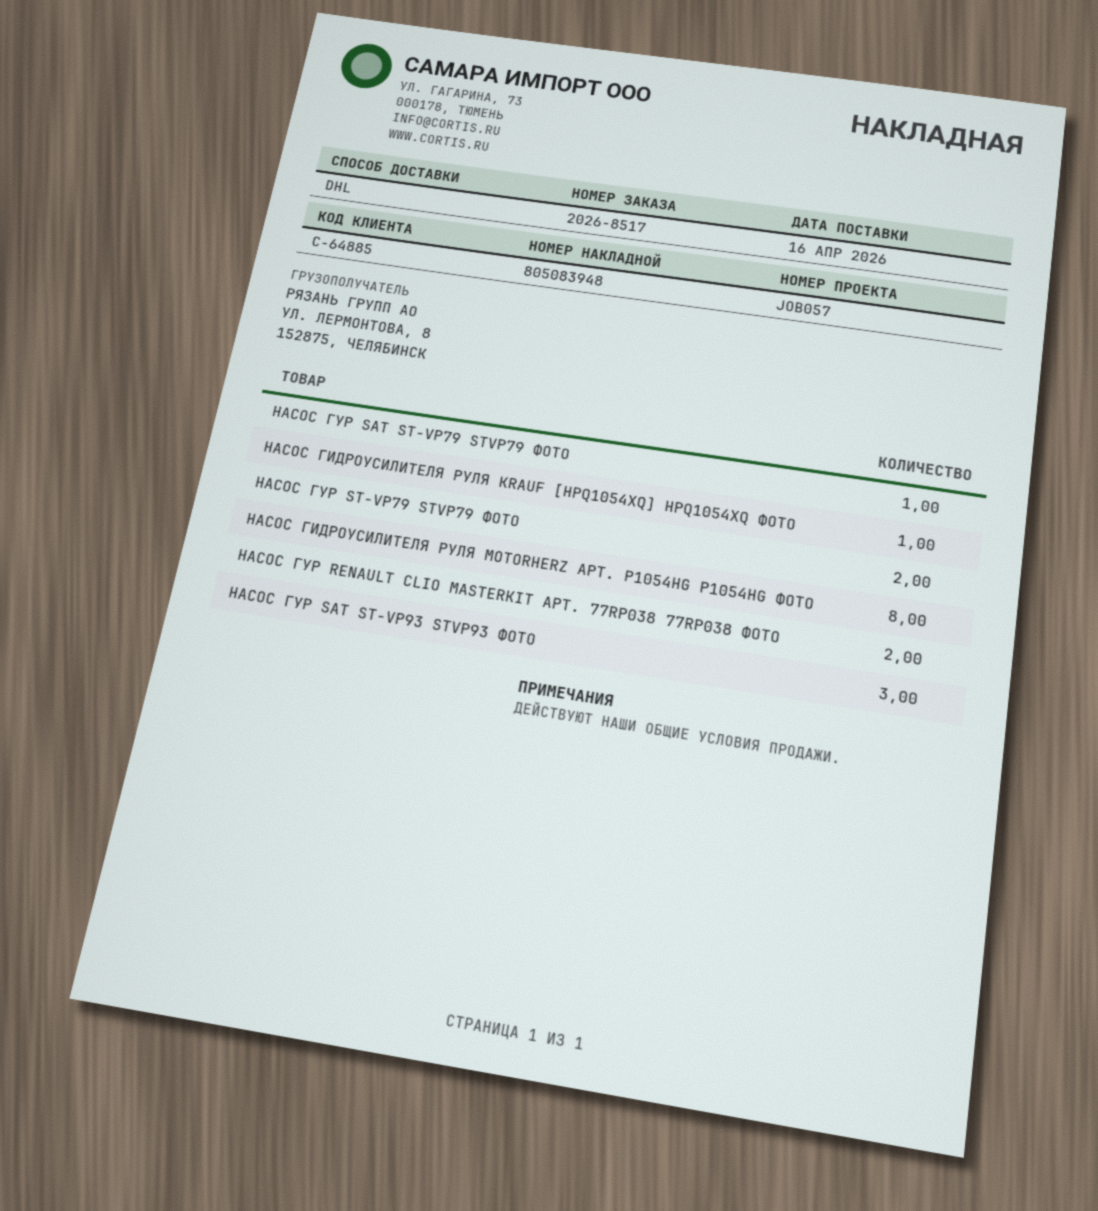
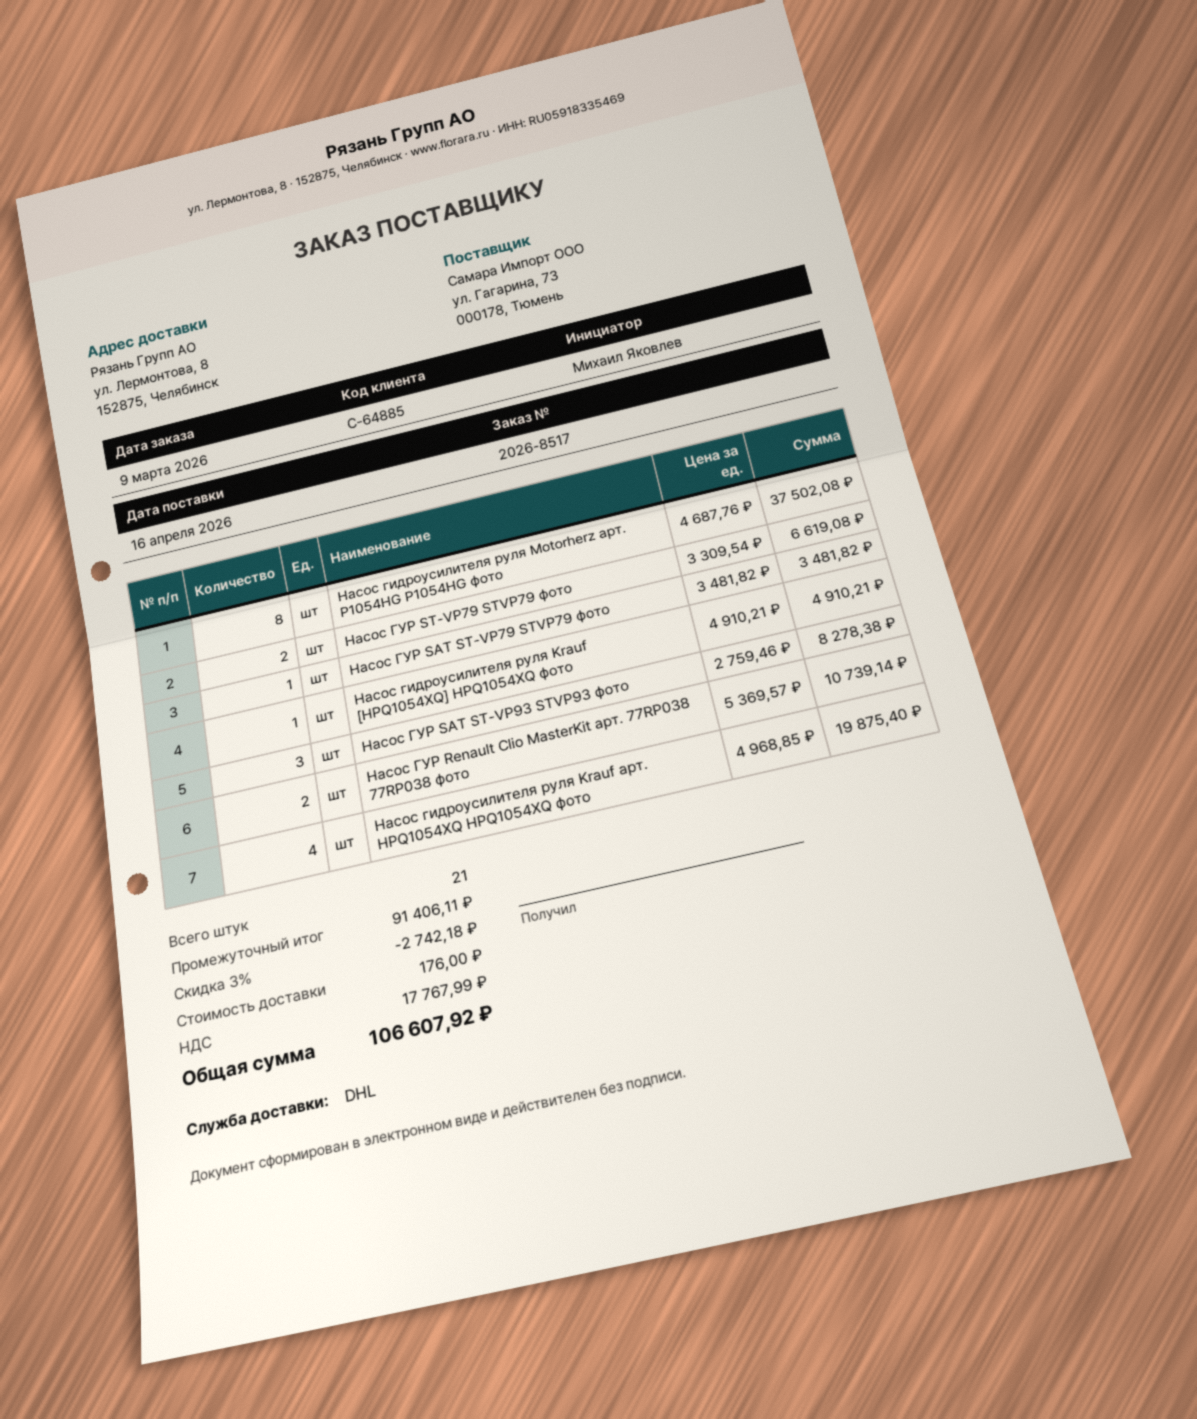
Насос гидроусилителя руля Krauf арт. HPQ1054XQ HPQ1054XQ фото: none -> 4

